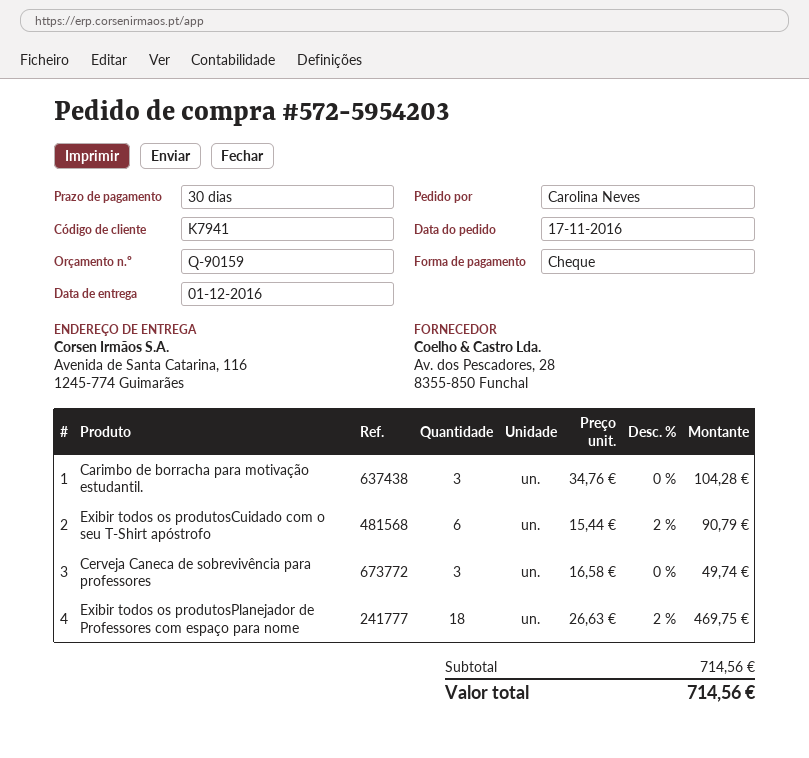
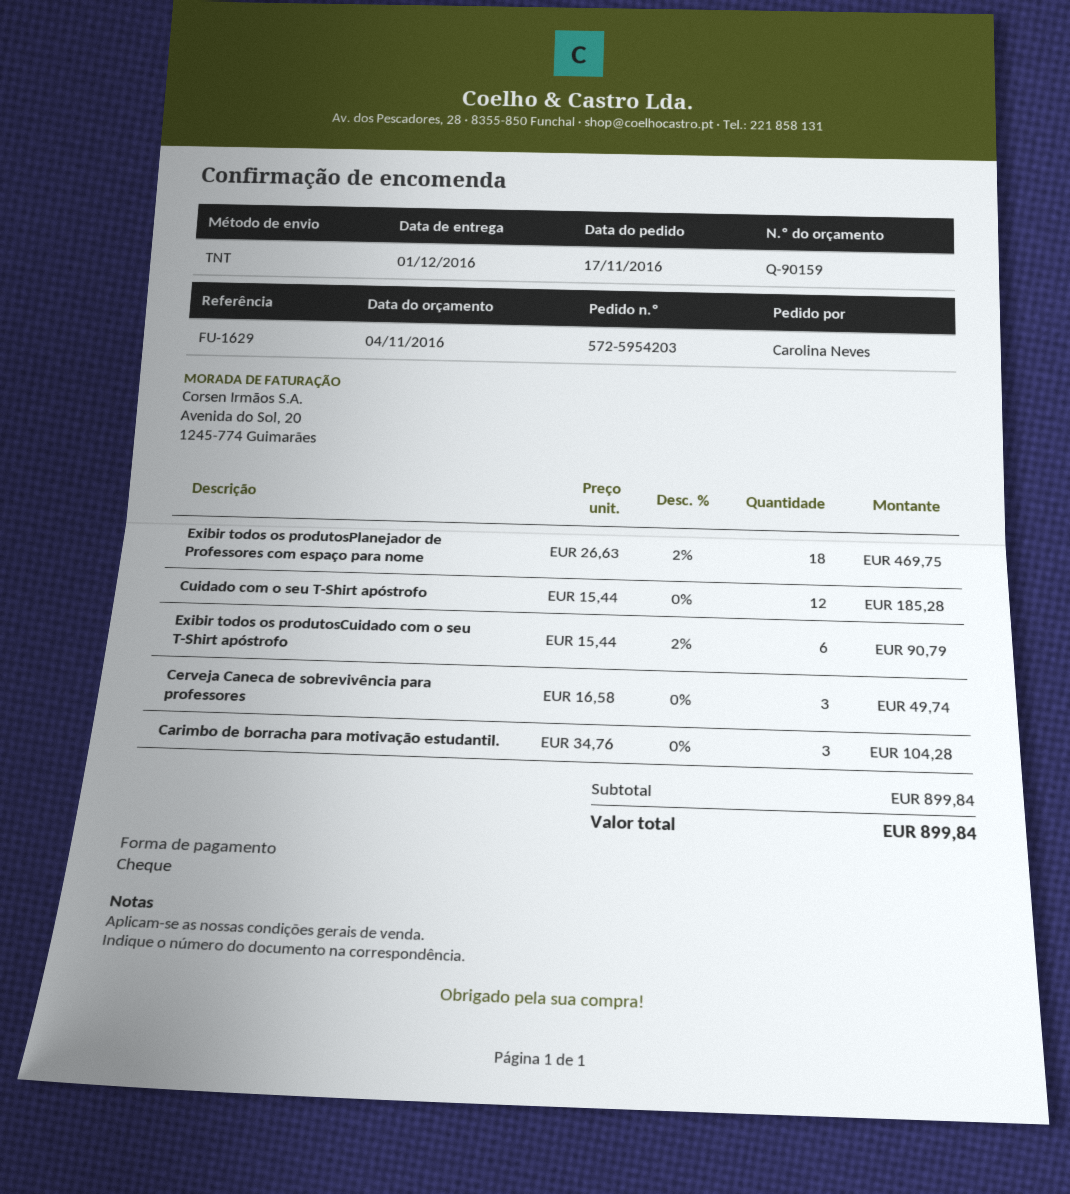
Cuidado com o seu T-Shirt apóstrofo: none -> 12 x 15.44 = 185.28
subtotal: 714.56 -> 899.84
total: 714.56 -> 899.84

